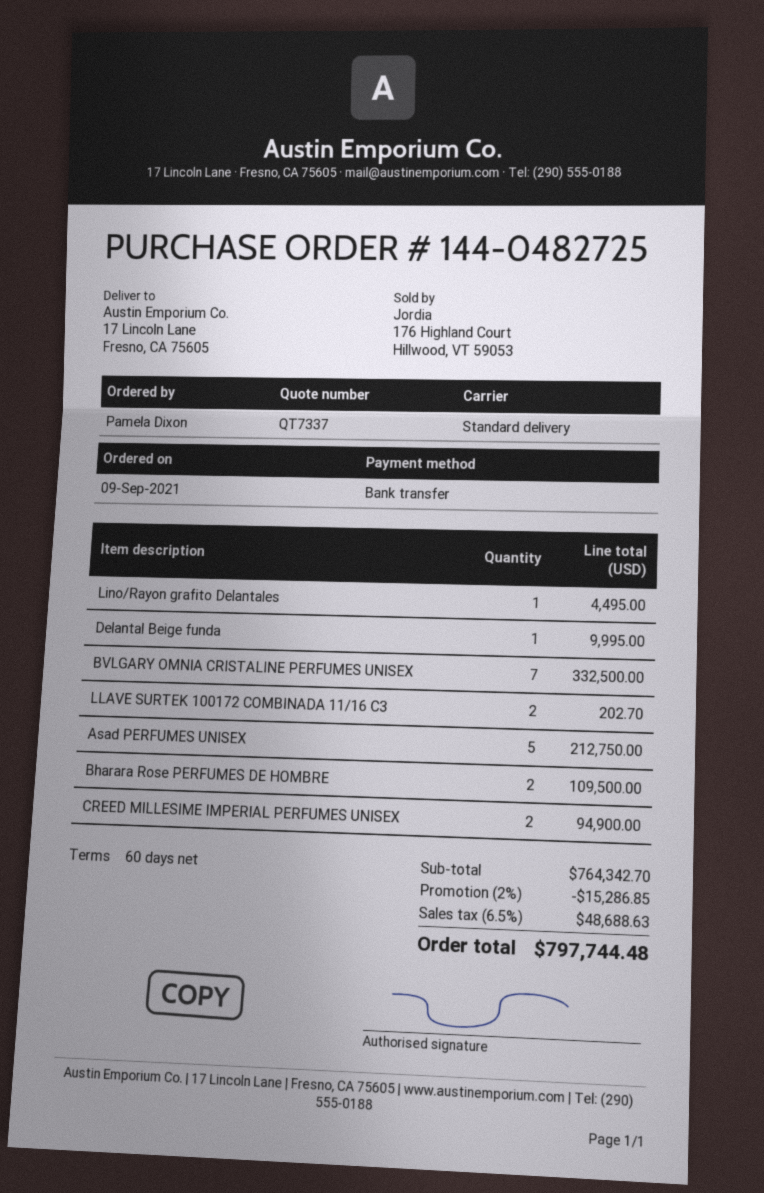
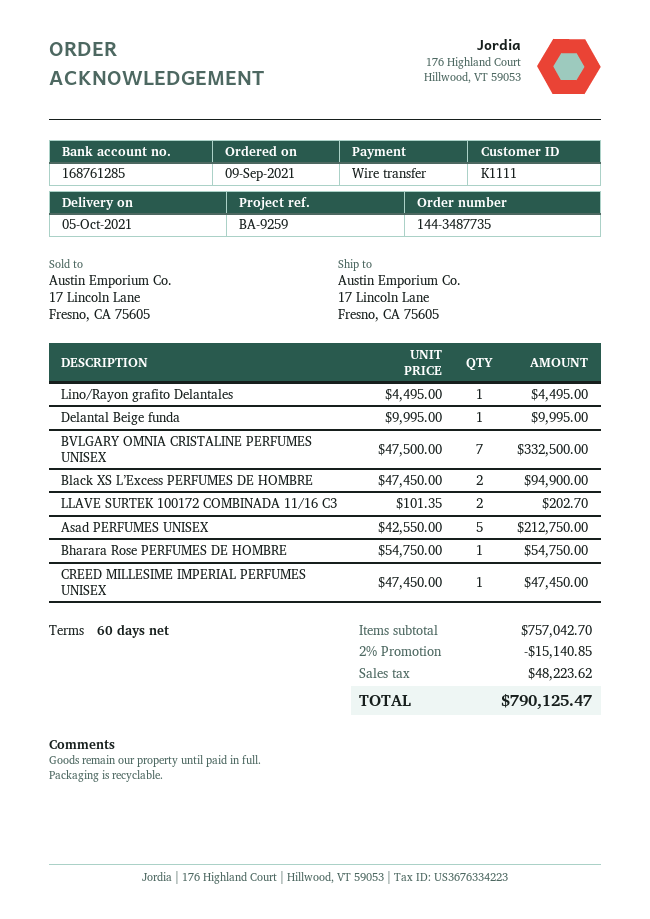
order number: 144-0482725 -> 144-3487735
Bharara Rose PERFUMES DE HOMBRE: 2 for 109500.00 -> 1 for 54750.00
CREED MILLESIME IMPERIAL PERFUMES UNISEX: 2 for 94900.00 -> 1 for 47450.00
Black XS L’Excess PERFUMES DE HOMBRE: none -> 2 for 94900.00
subtotal: 764342.70 -> 757042.70
discount: 2% = 15286.85 -> 2% = 15140.85
tax: 48688.63 -> 48223.62
total: 797744.48 -> 790125.47

